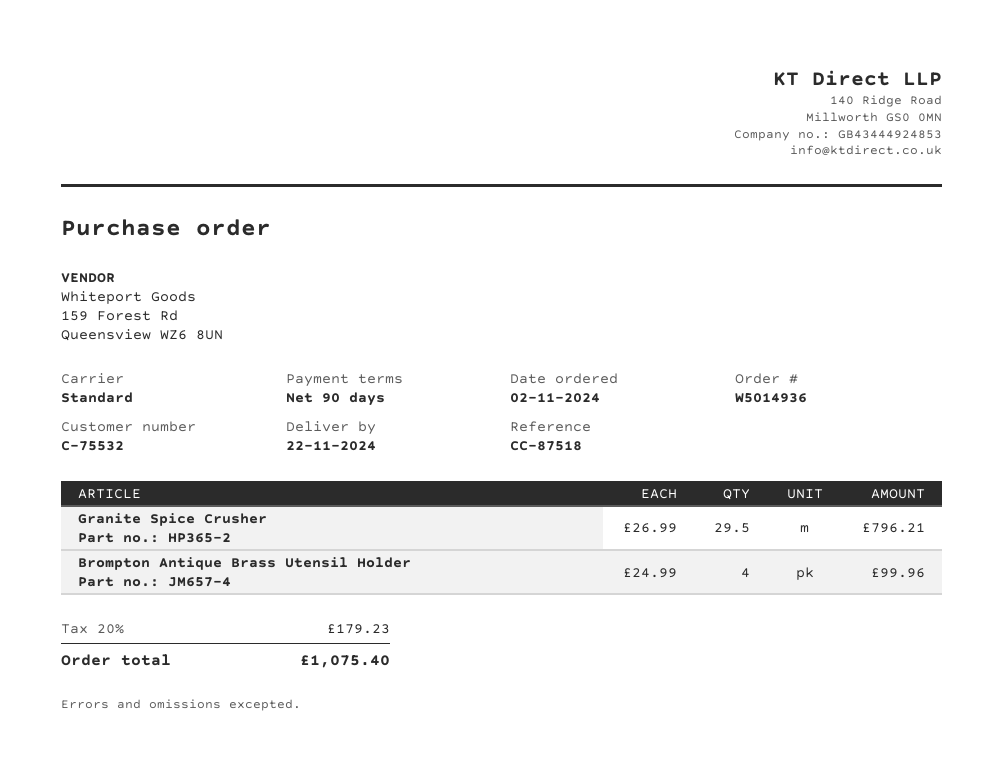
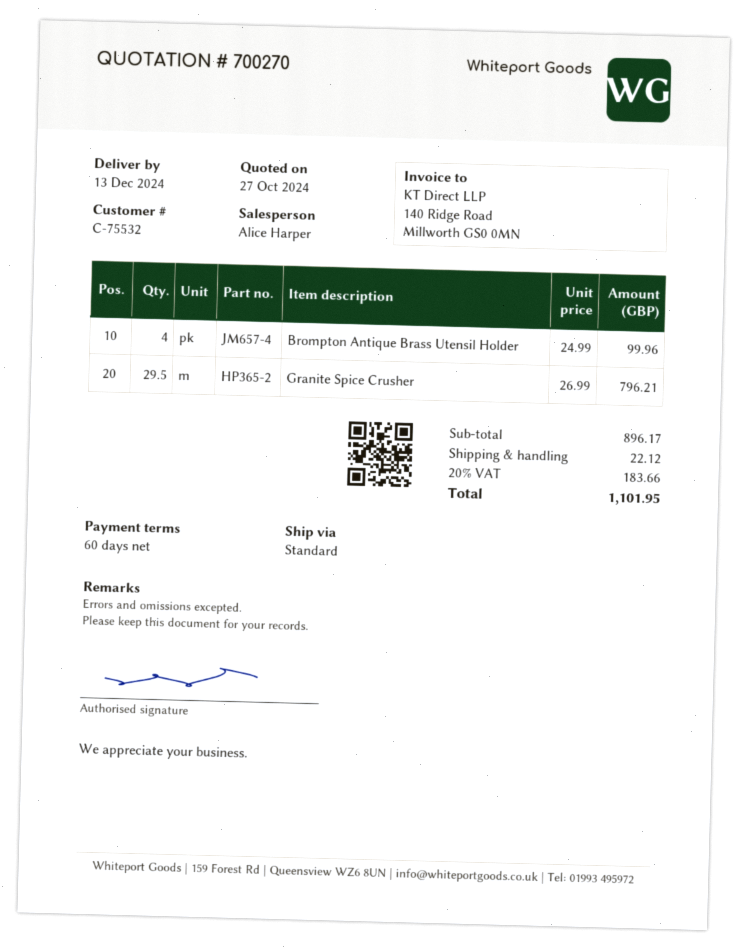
delivery date: 2024-11-22 -> 2024-12-13
payment terms: 90 days -> 60 days
shipping: none -> 22.12
tax: 20% = 179.23 -> 20% = 183.66
total: 1075.40 -> 1101.95

